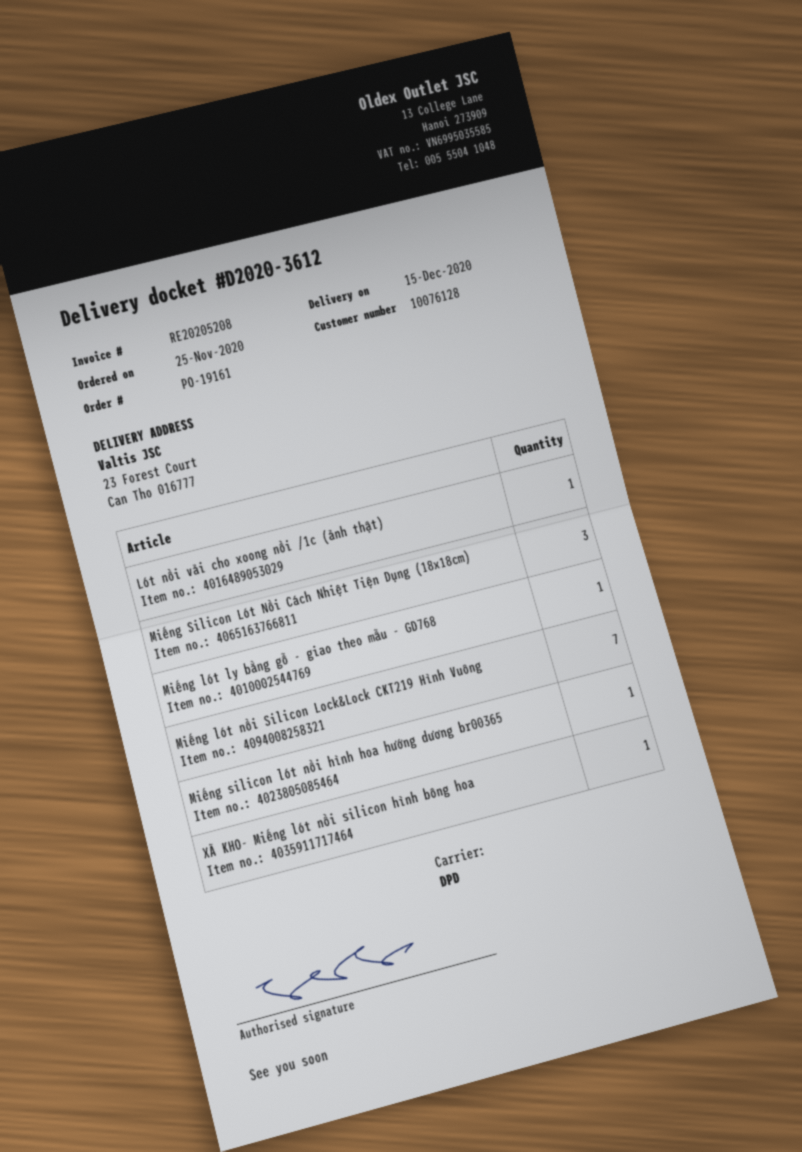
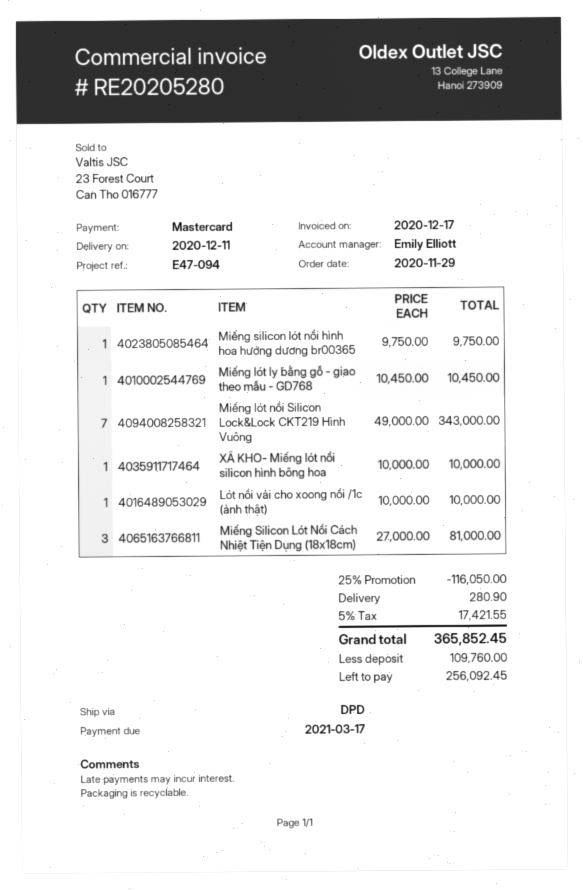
order date: 2020-11-25 -> 2020-11-29
delivery date: 2020-12-15 -> 2020-12-11
invoice number: RE20205208 -> RE20205280

